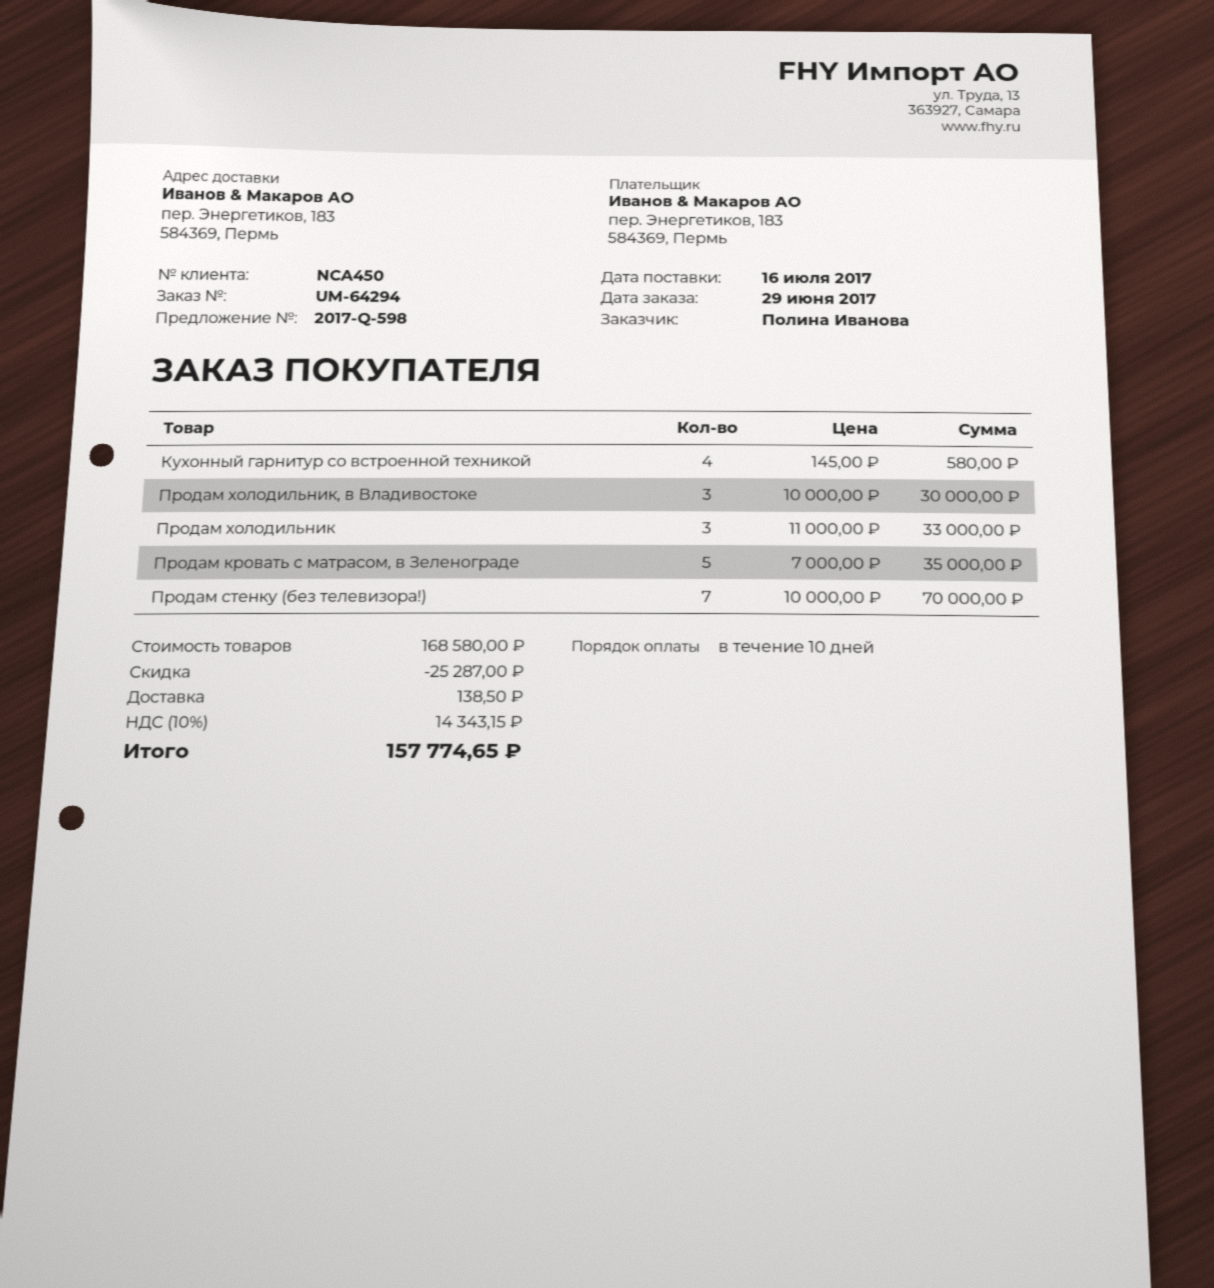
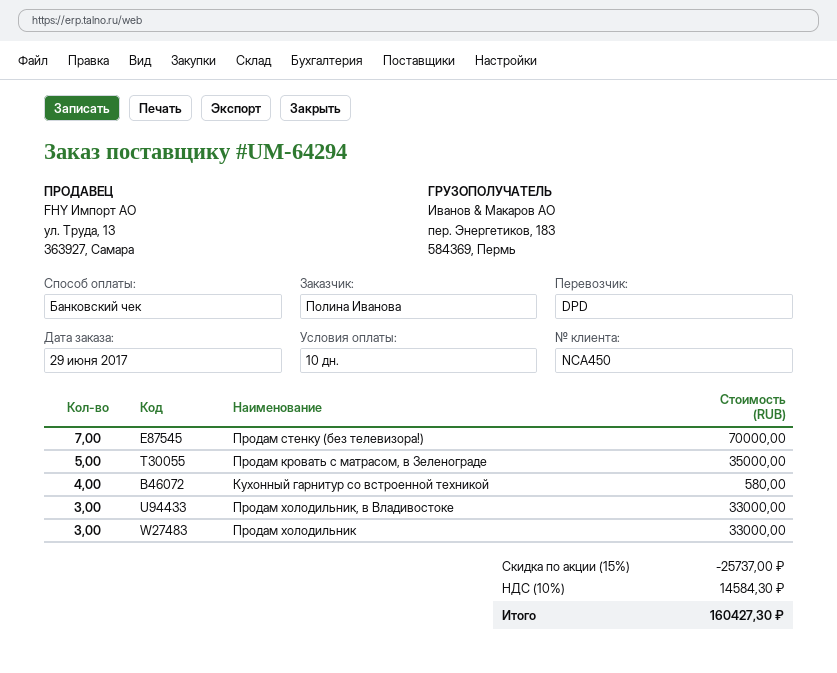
Продам холодильник, в Владивостоке: 3 for 30000.00 -> 3 for 33000.00
discount: 25287.00 -> 25737.00
shipping: 138.50 -> none
tax: 10% = 14343.15 -> 10% = 14584.30
total: 157774.65 -> 160427.30

